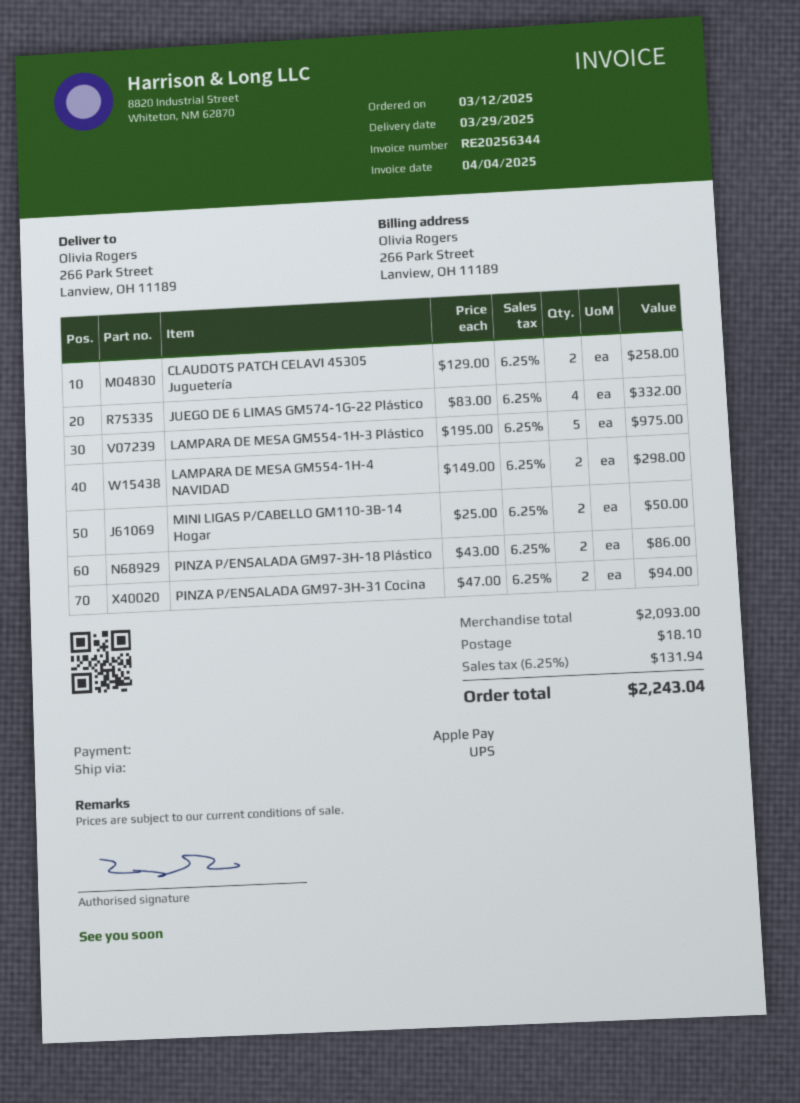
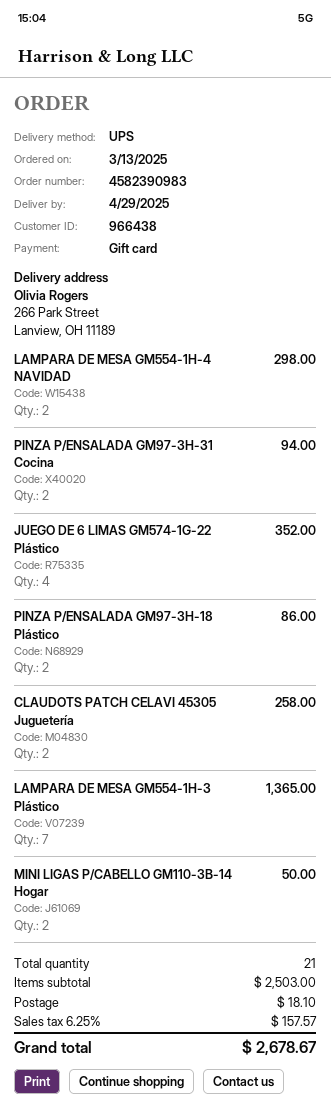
order date: 2025-03-12 -> 2025-03-13
delivery date: 2025-03-29 -> 2025-04-29
payment method: Apple Pay -> gift card
JUEGO DE 6 LIMAS GM574-1G-22 Plástico: 4 for 332.00 -> 4 for 352.00
LAMPARA DE MESA GM554-1H-3 Plástico: 5 for 975.00 -> 7 for 1365.00
subtotal: 2093.00 -> 2503.00
tax: 6.25% = 131.94 -> 6.25% = 157.57
total: 2243.04 -> 2678.67

